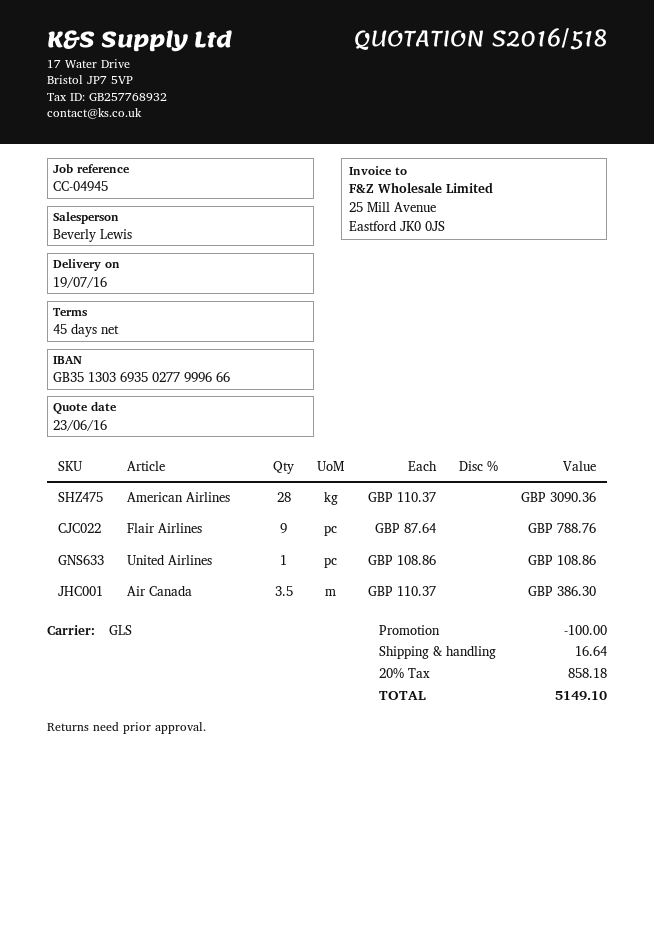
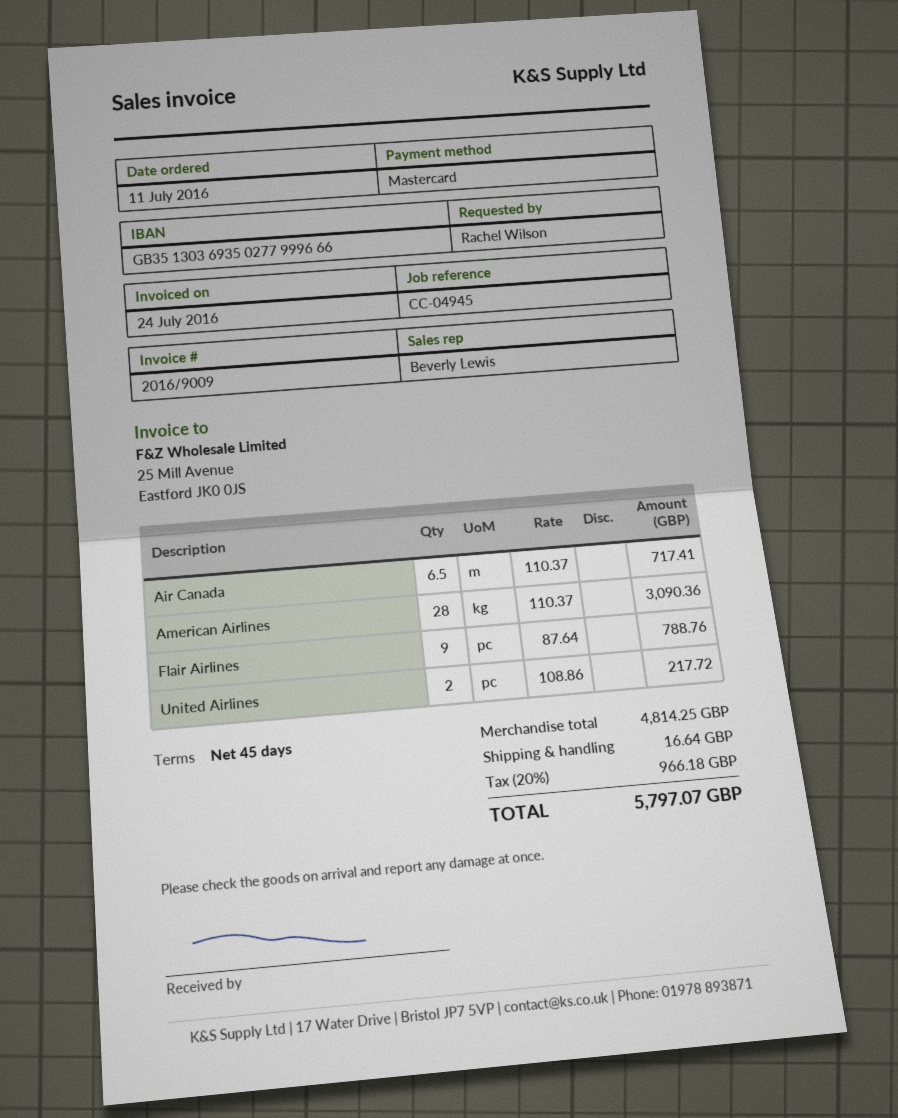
United Airlines: 1 x 108.86 = 108.86 -> 2 x 108.86 = 217.72
Air Canada: 3.5 x 110.37 = 386.30 -> 6.5 x 110.37 = 717.41
discount: 100.00 -> none
tax: 20% = 858.18 -> 20% = 966.18
total: 5149.10 -> 5797.07

